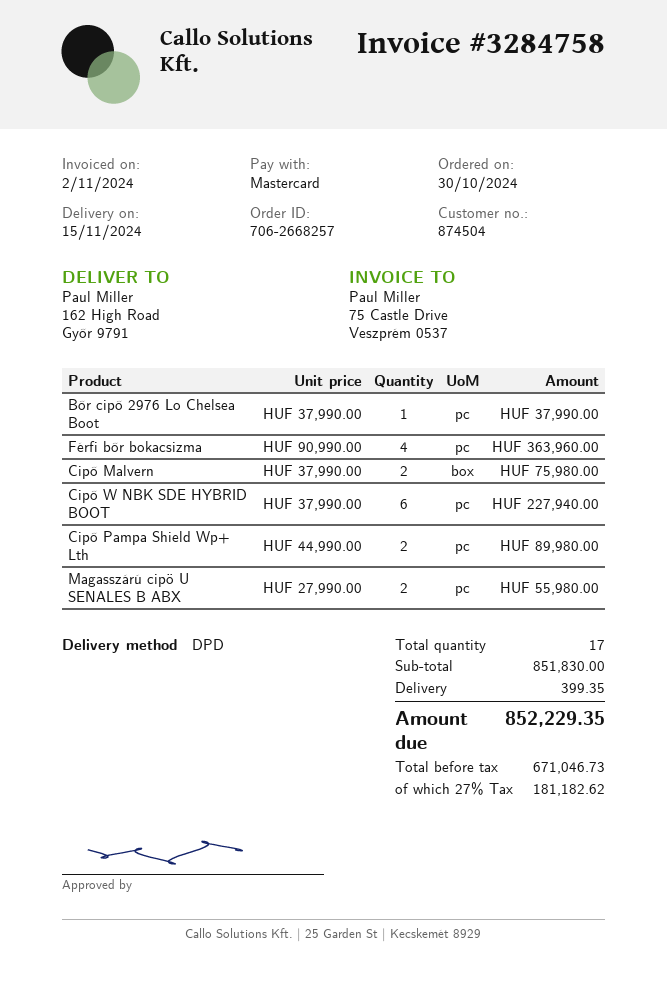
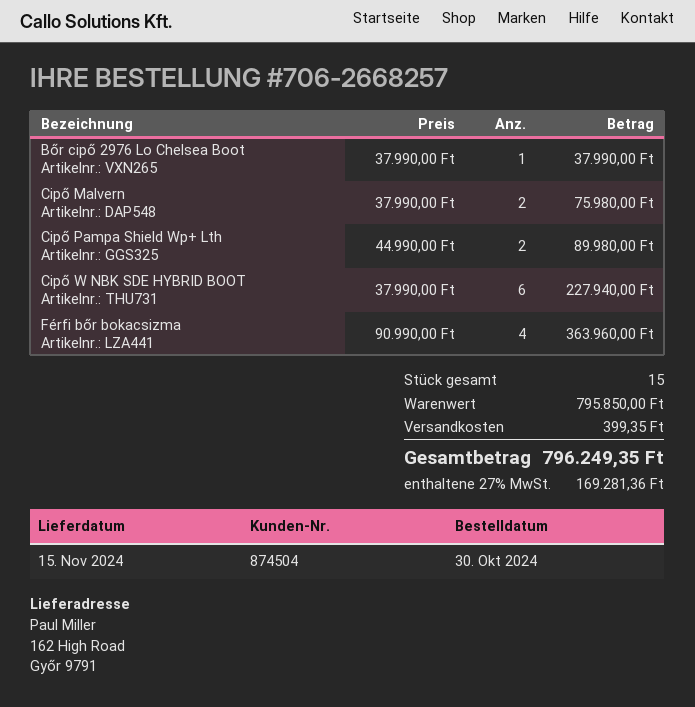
Magasszárú cipö U SENALES B ABX: 2 x 27990.00 = 55980.00 -> none
total quantity: 17 -> 15
subtotal: 851830.00 -> 795850.00
tax: 27% = 181182.62 -> 27% = 169281.36
total: 852229.35 -> 796249.35

